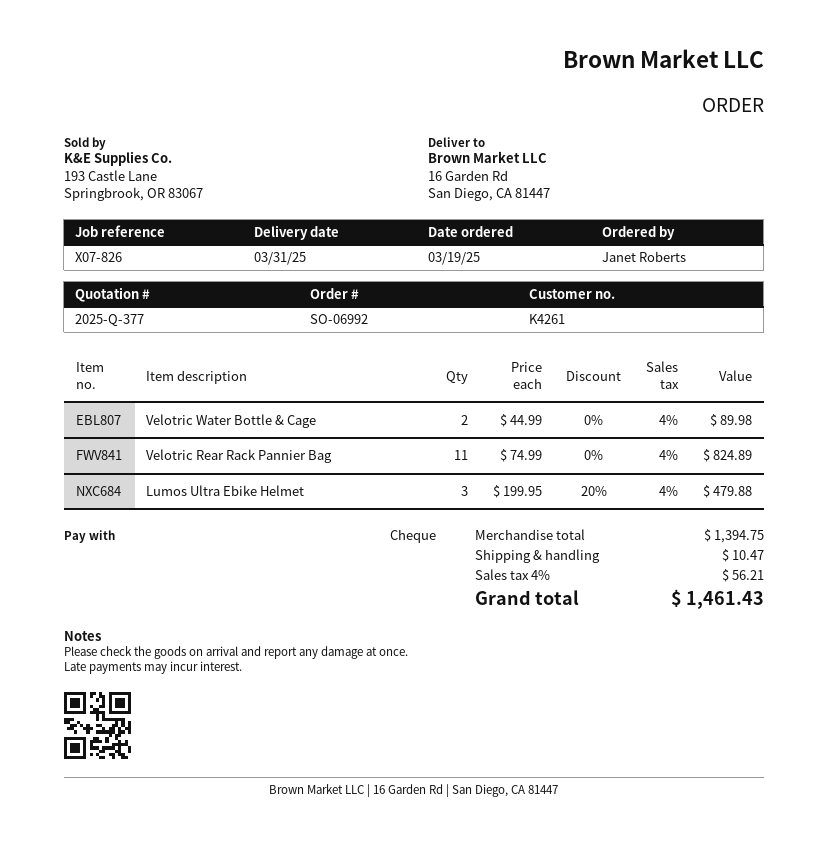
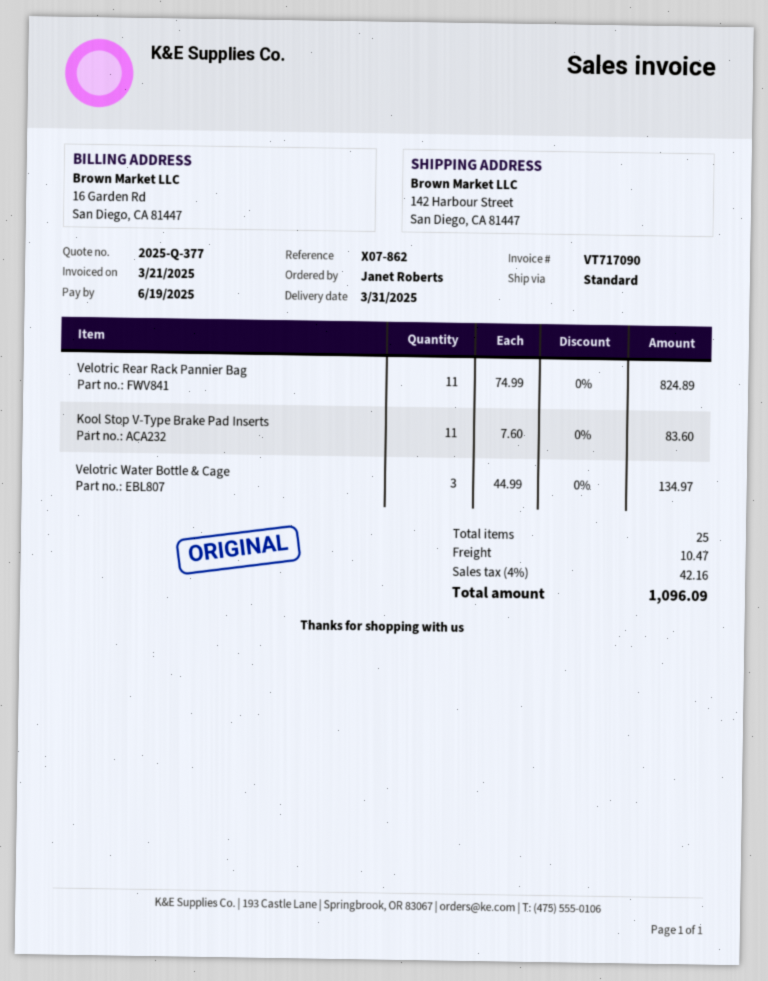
reference: X07-826 -> X07-862
ship to: 16 Garden Rd, San Diego, CA 81447 -> 142 Harbour Street, San Diego, CA 81447
Velotric Water Bottle & Cage: 2 x 44.99 = 89.98 -> 3 x 44.99 = 134.97
Lumos Ultra Ebike Helmet: 3 x 199.95 - 20% = 479.88 -> none
Kool Stop V-Type Brake Pad Inserts: none -> 11 x 7.60 = 83.60
tax: 4% = 56.21 -> 4% = 42.16
total: 1461.43 -> 1096.09

